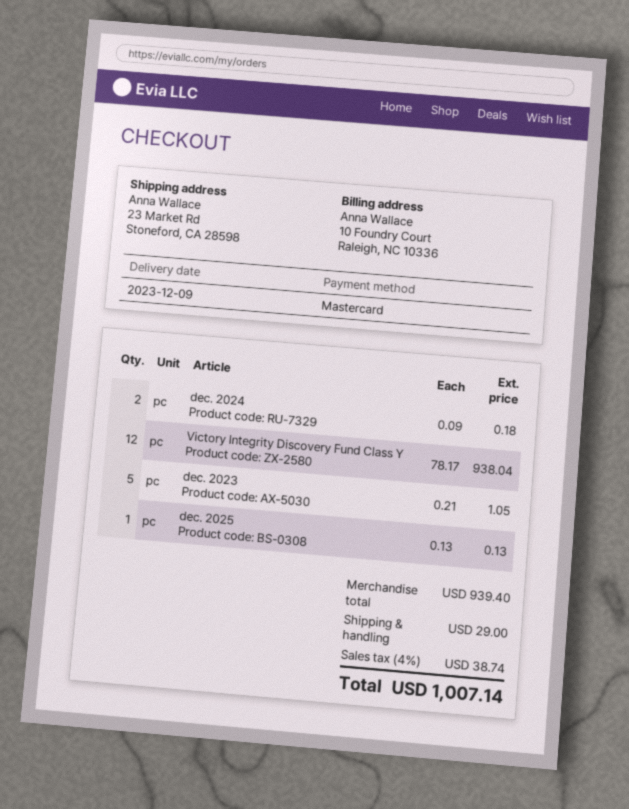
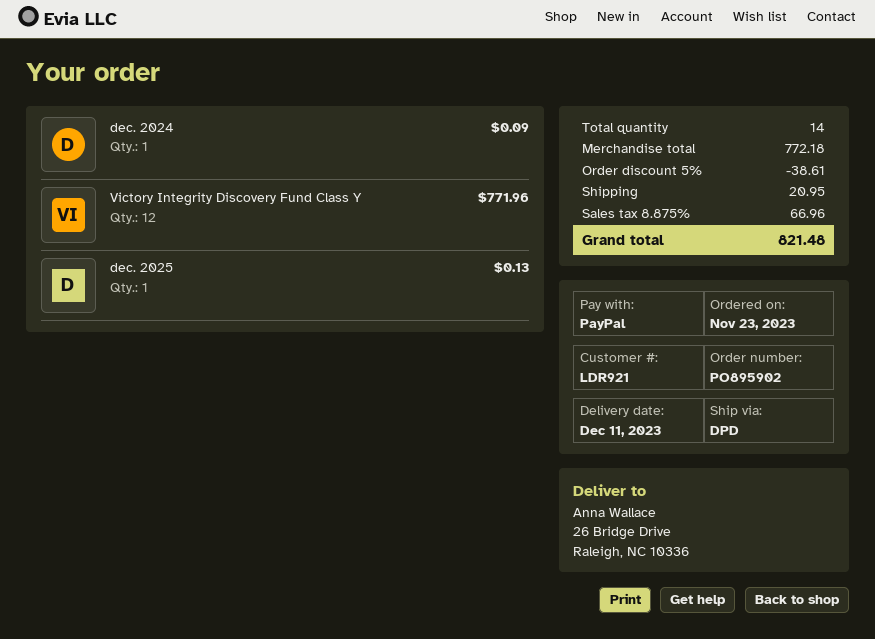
delivery date: 2023-12-09 -> 2023-12-11
payment method: Mastercard -> PayPal
ship to: 23 Market Rd, Stoneford, CA 28598 -> 26 Bridge Drive, Raleigh, NC 10336
dec. 2024: 2 for 0.18 -> 1 for 0.09
Victory Integrity Discovery Fund Class Y: 12 for 938.04 -> 12 for 771.96
dec. 2023: 5 for 1.05 -> none
subtotal: 939.40 -> 772.18
discount: none -> 5% = 38.61
shipping: 29.00 -> 20.95
tax: 4% = 38.74 -> 8.875% = 66.96
total: 1007.14 -> 821.48

